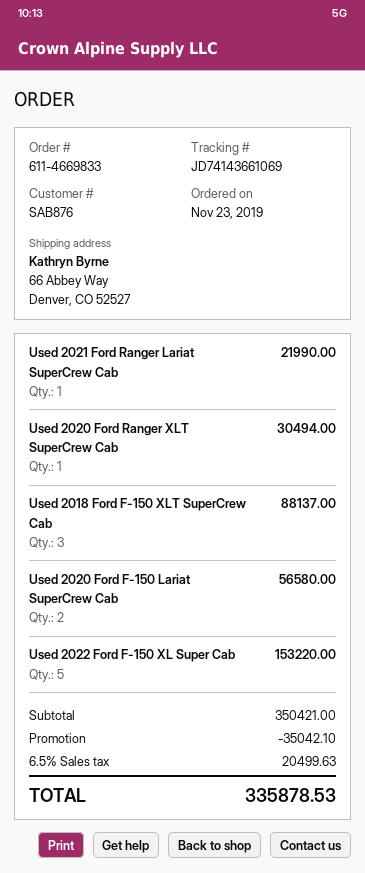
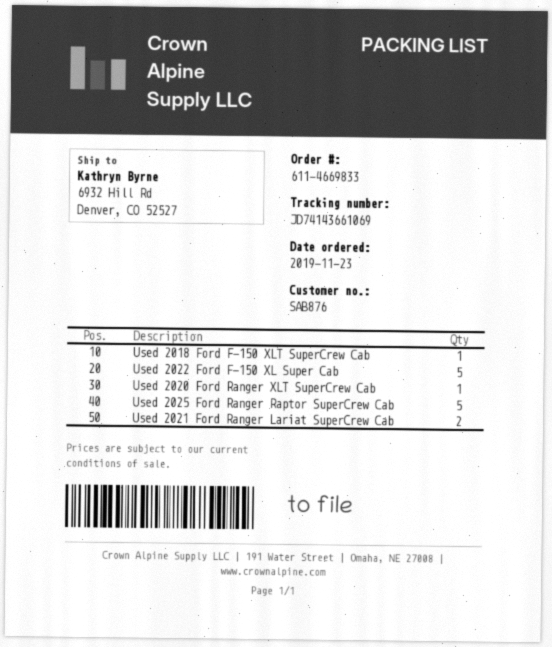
ship to: 66 Abbey Way, Denver, CO 52527 -> 6932 Hill Rd, Denver, CO 52527
Used 2021 Ford Ranger Lariat SuperCrew Cab: 1 -> 2
Used 2018 Ford F-150 XLT SuperCrew Cab: 3 -> 1
Used 2020 Ford F-150 Lariat SuperCrew Cab: 2 -> none
Used 2025 Ford Ranger Raptor SuperCrew Cab: none -> 5

